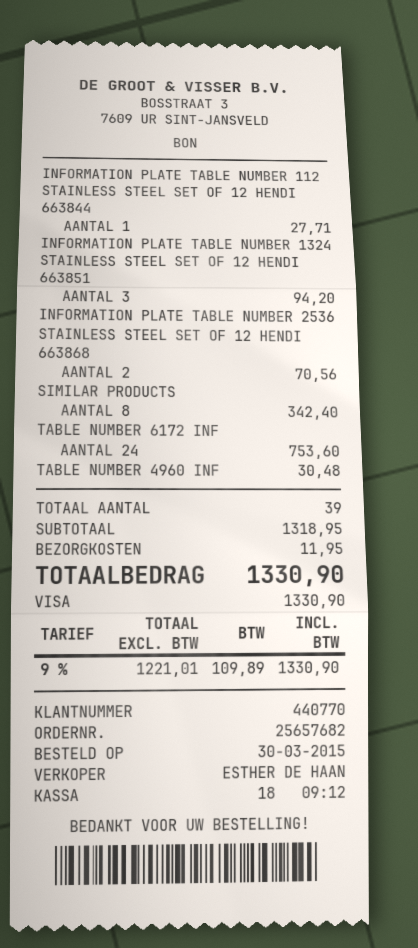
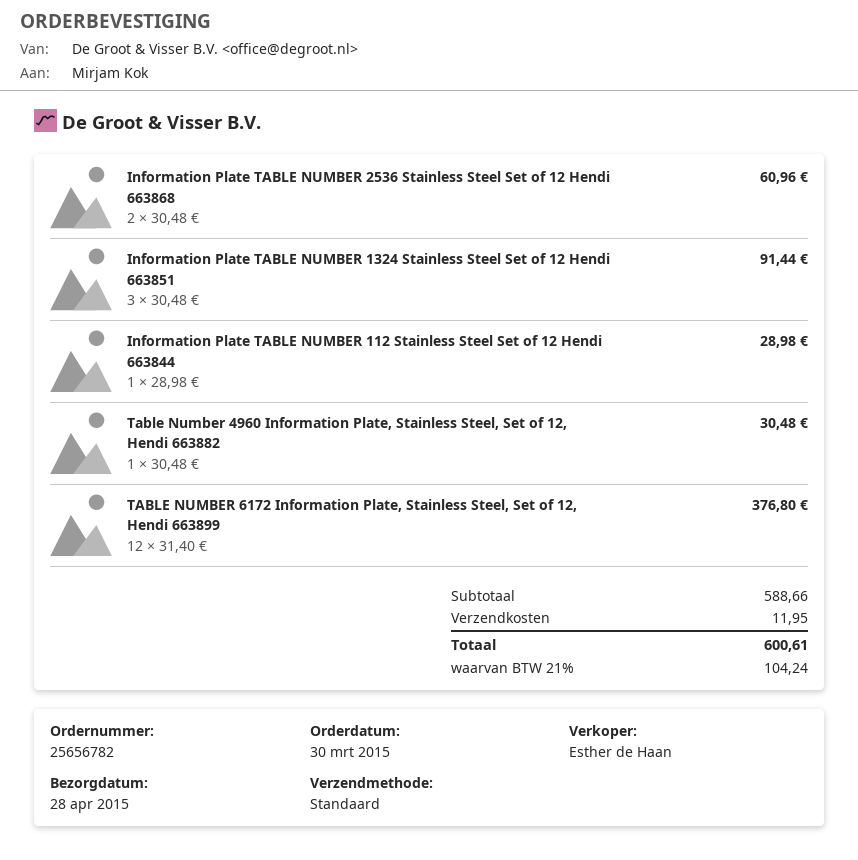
order number: 25657682 -> 25656782
INFORMATION PLATE TABLE NUMBER 112 STAINLESS STEEL SET OF 12 HENDI 663844: 1 for 27.71 -> 1 for 28.98
INFORMATION PLATE TABLE NUMBER 1324 STAINLESS STEEL SET OF 12 HENDI 663851: 3 for 94.20 -> 3 for 91.44
INFORMATION PLATE TABLE NUMBER 2536 STAINLESS STEEL SET OF 12 HENDI 663868: 2 for 70.56 -> 2 for 60.96
SIMILAR PRODUCTS: 8 for 342.40 -> none
TABLE NUMBER 6172 INF: 24 for 753.60 -> 12 for 376.80
subtotal: 1318.95 -> 588.66
tax: 9% = 109.89 -> 21% = 104.24
total: 1330.90 -> 600.61

